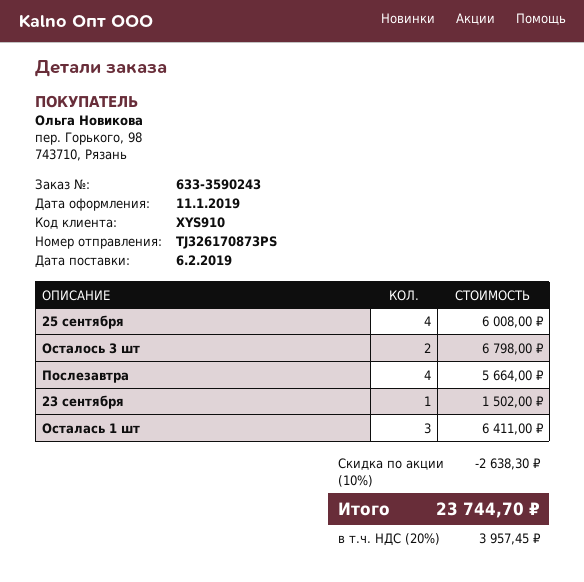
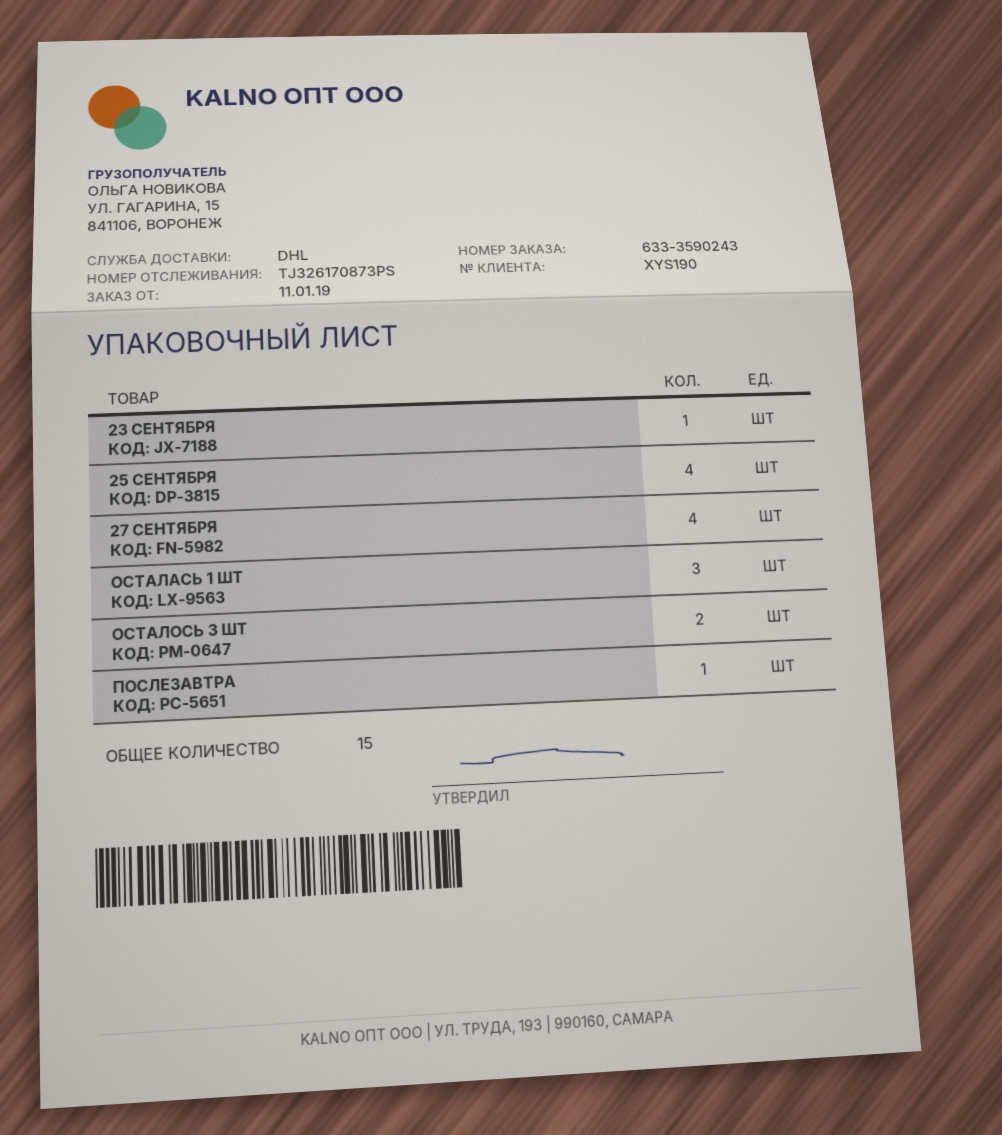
customer number: XYS910 -> XYS190
Послезавтра: 4 -> 1
27 СЕНТЯБРЯ: none -> 4

